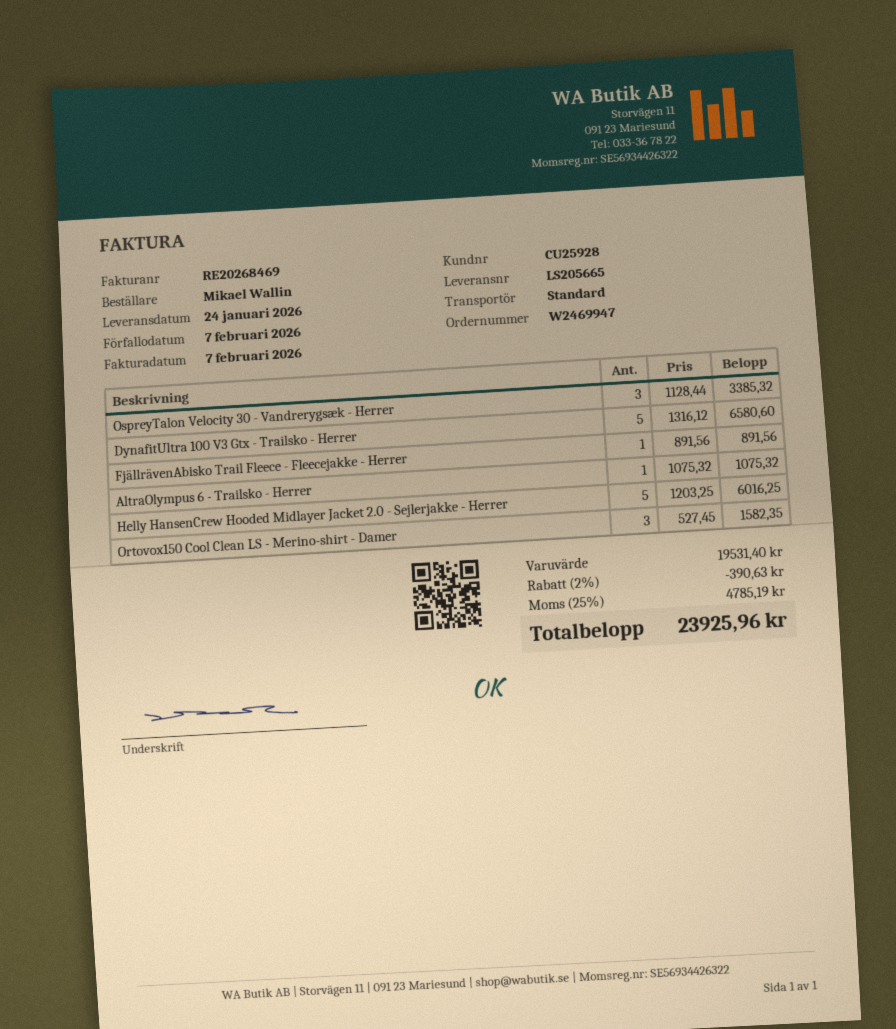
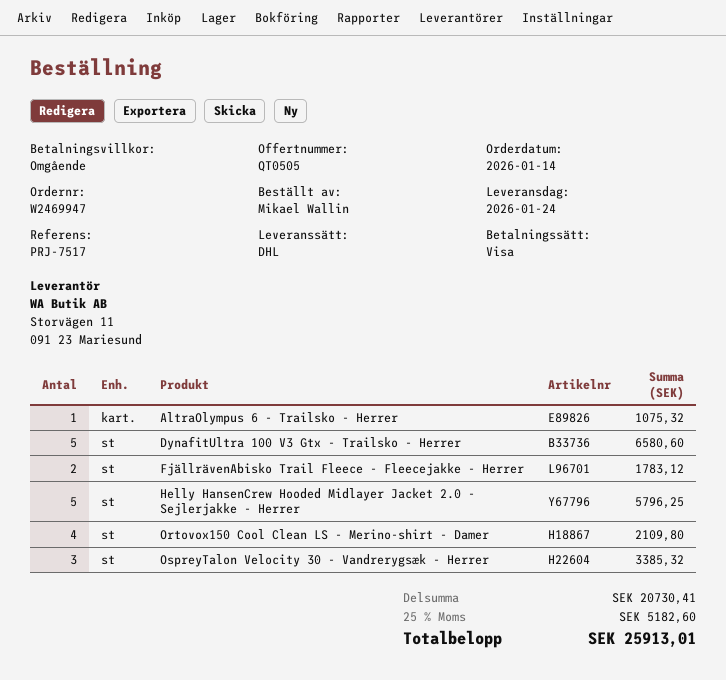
shipping method: standard -> DHL
FjällrävenAbisko Trail Fleece - Fleecejakke - Herrer: 1 for 891.56 -> 2 for 1783.12
Helly HansenCrew Hooded Midlayer Jacket 2.0 - Sejlerjakke - Herrer: 5 for 6016.25 -> 5 for 5796.25
Ortovox150 Cool Clean LS - Merino-shirt - Damer: 3 for 1582.35 -> 4 for 2109.80
subtotal: 19531.40 -> 20730.41
discount: 2% = 390.63 -> none
tax: 25% = 4785.19 -> 25% = 5182.60
total: 23925.96 -> 25913.01

